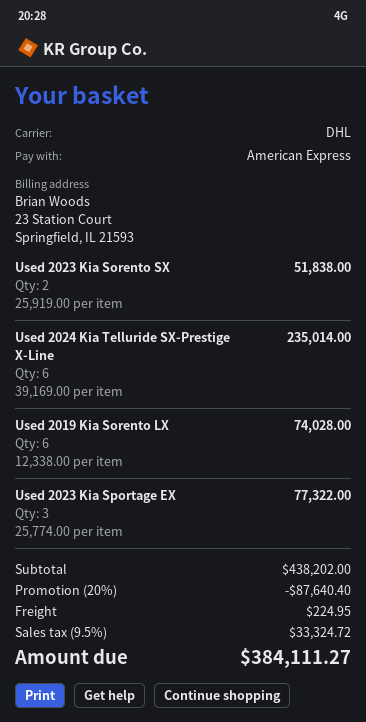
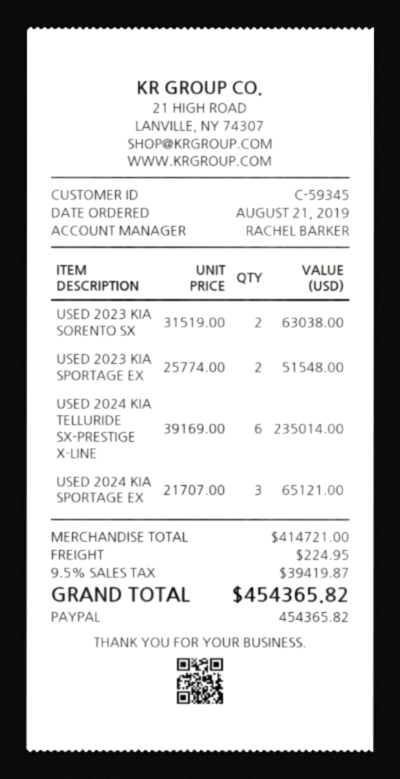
payment method: American Express -> PayPal
Used 2023 Kia Sorento SX: 2 x 25919.00 = 51838.00 -> 2 x 31519.00 = 63038.00
Used 2019 Kia Sorento LX: 6 x 12338.00 = 74028.00 -> none
Used 2023 Kia Sportage EX: 3 x 25774.00 = 77322.00 -> 2 x 25774.00 = 51548.00
USED 2024 KIA SPORTAGE EX: none -> 3 x 21707.00 = 65121.00
subtotal: 438202.00 -> 414721.00
discount: 20% = 87640.40 -> none
tax: 9.5% = 33324.72 -> 9.5% = 39419.87
total: 384111.27 -> 454365.82

